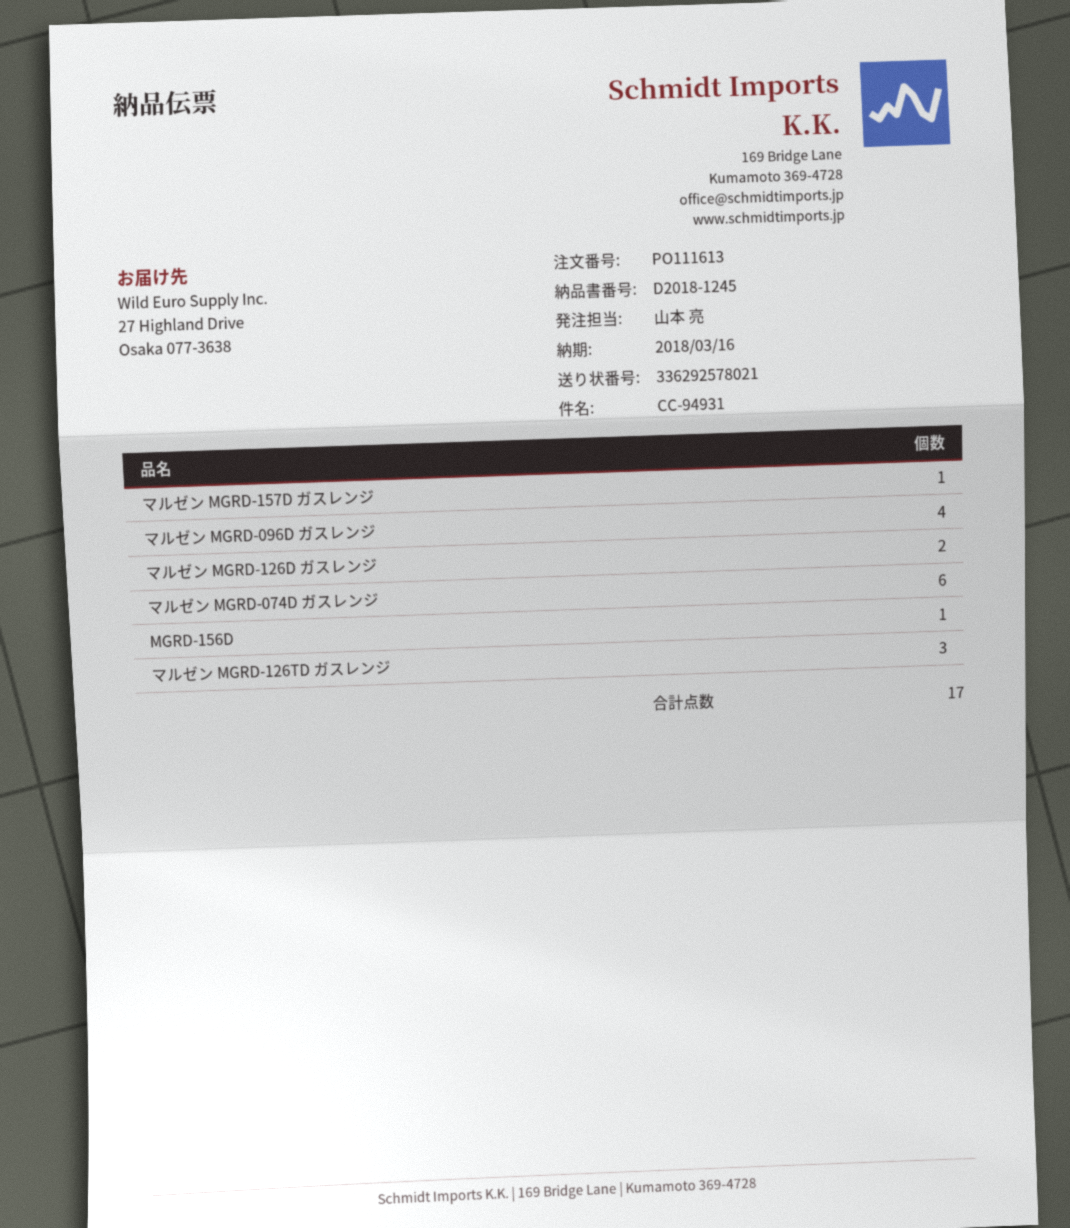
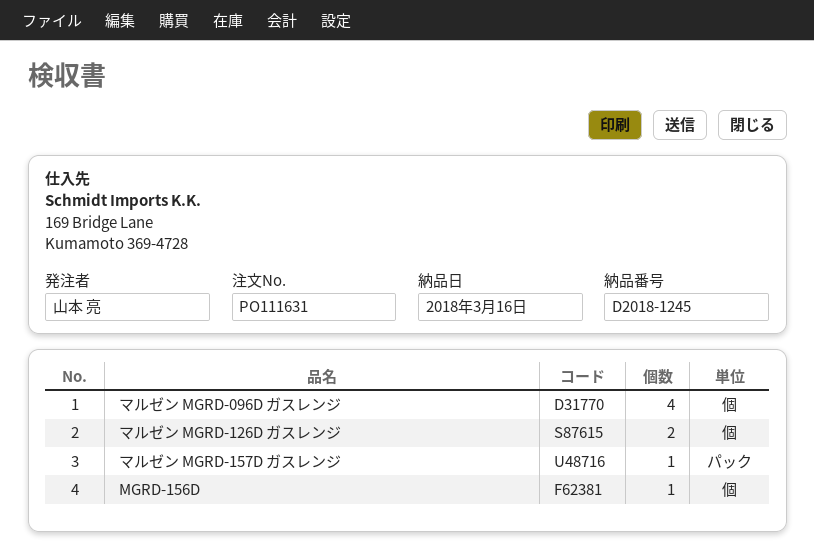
order number: PO111613 -> PO111631
マルゼン MGRD-074D ガスレンジ: 6 -> none
マルゼン MGRD-126TD ガスレンジ: 3 -> none

